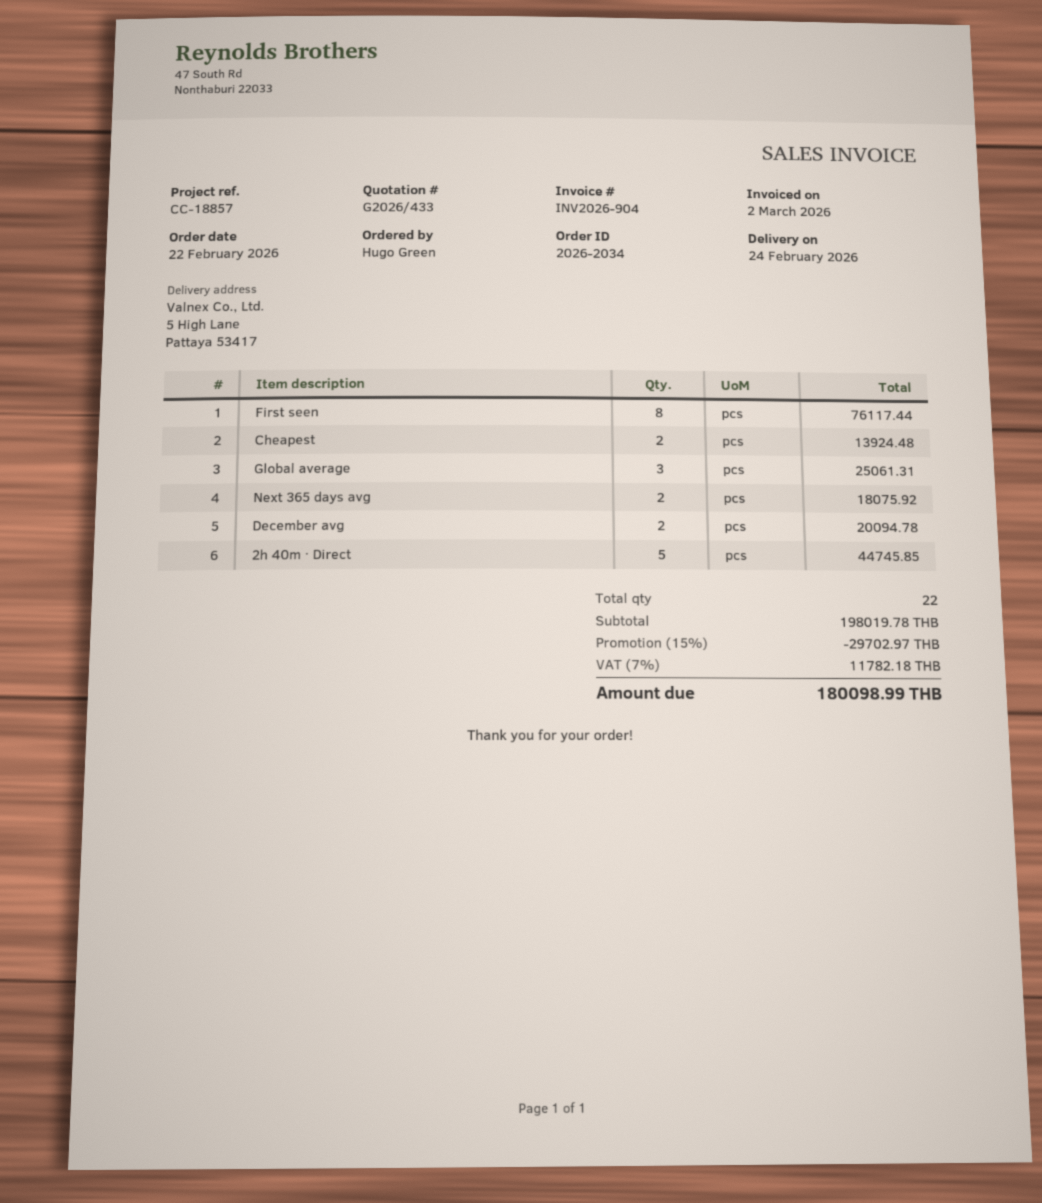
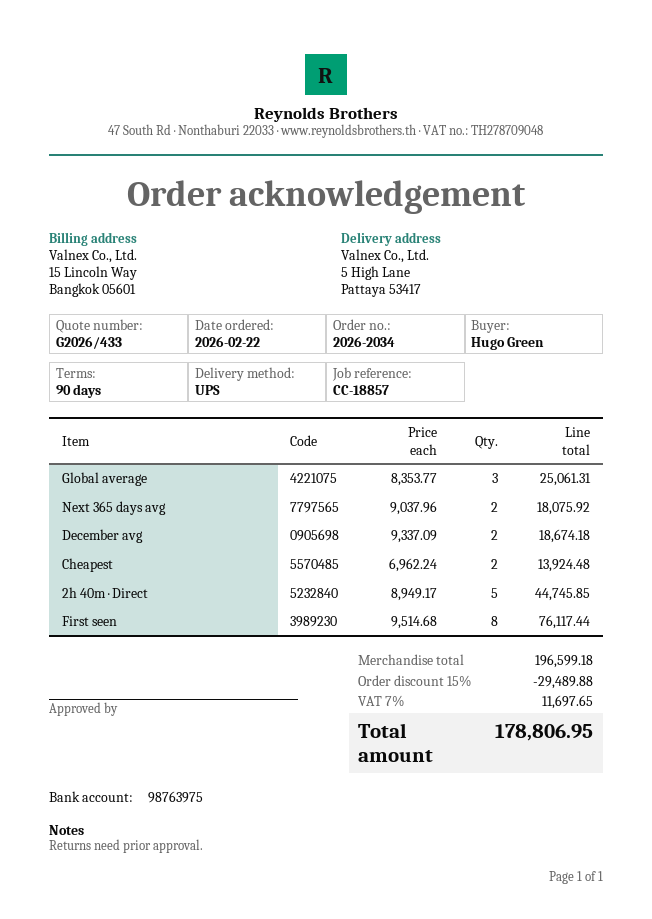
December avg: 2 for 20094.78 -> 2 for 18674.18
subtotal: 198019.78 -> 196599.18
discount: 15% = 29702.97 -> 15% = 29489.88
tax: 7% = 11782.18 -> 7% = 11697.65
total: 180098.99 -> 178806.95

